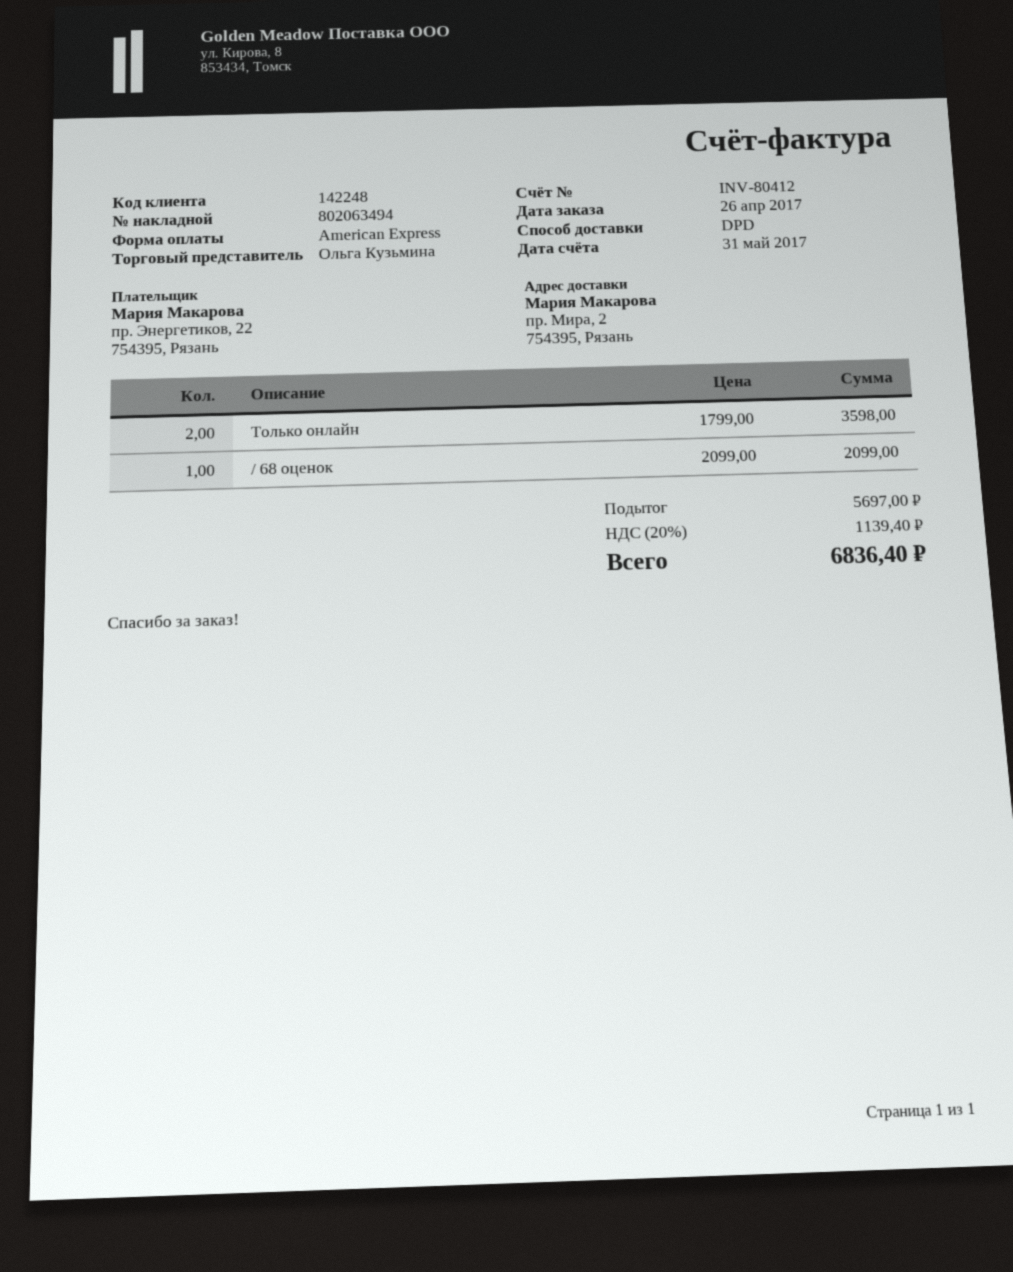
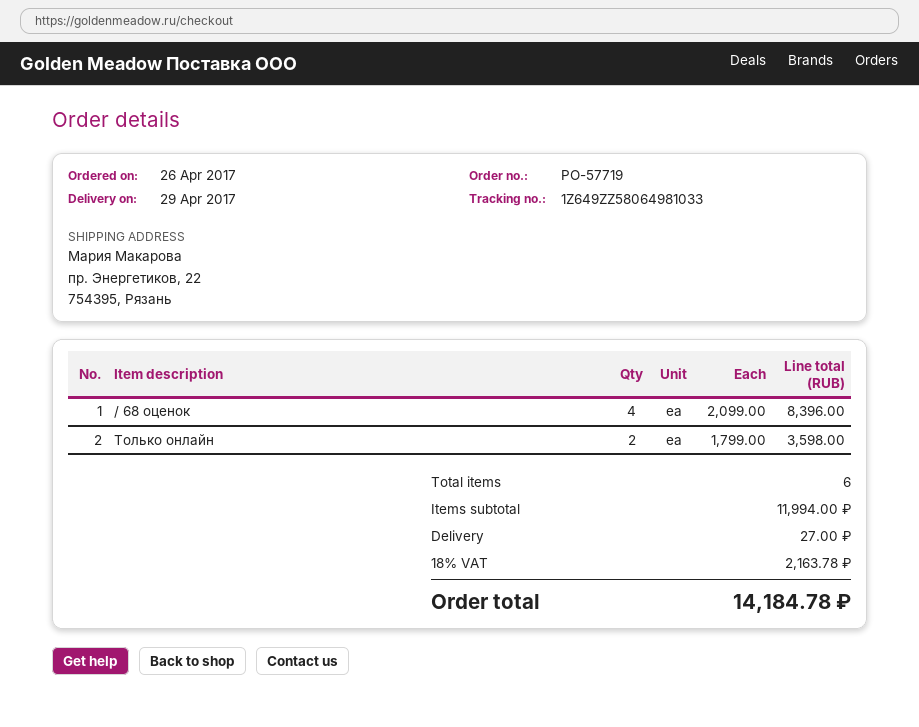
ship to: пр. Мира, 2, 754395, Рязань -> пр. Энергетиков, 22, 754395, Рязань
/ 68 оценок: 1 x 2099.00 = 2099.00 -> 4 x 2099.00 = 8396.00
subtotal: 5697.00 -> 11994.00
shipping: none -> 27.00
tax: 20% = 1139.40 -> 18% = 2163.78
total: 6836.40 -> 14184.78

